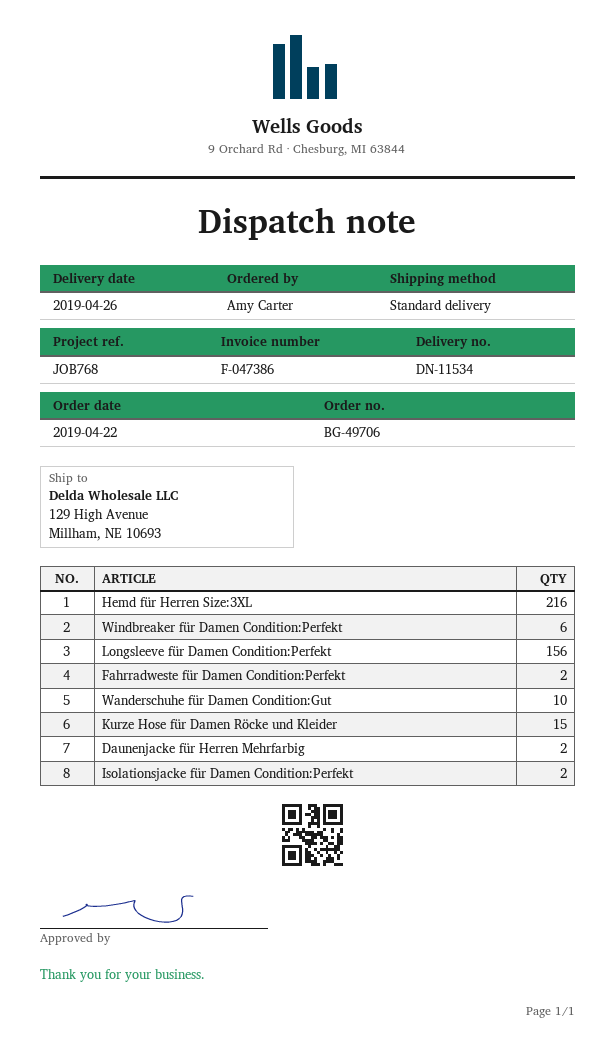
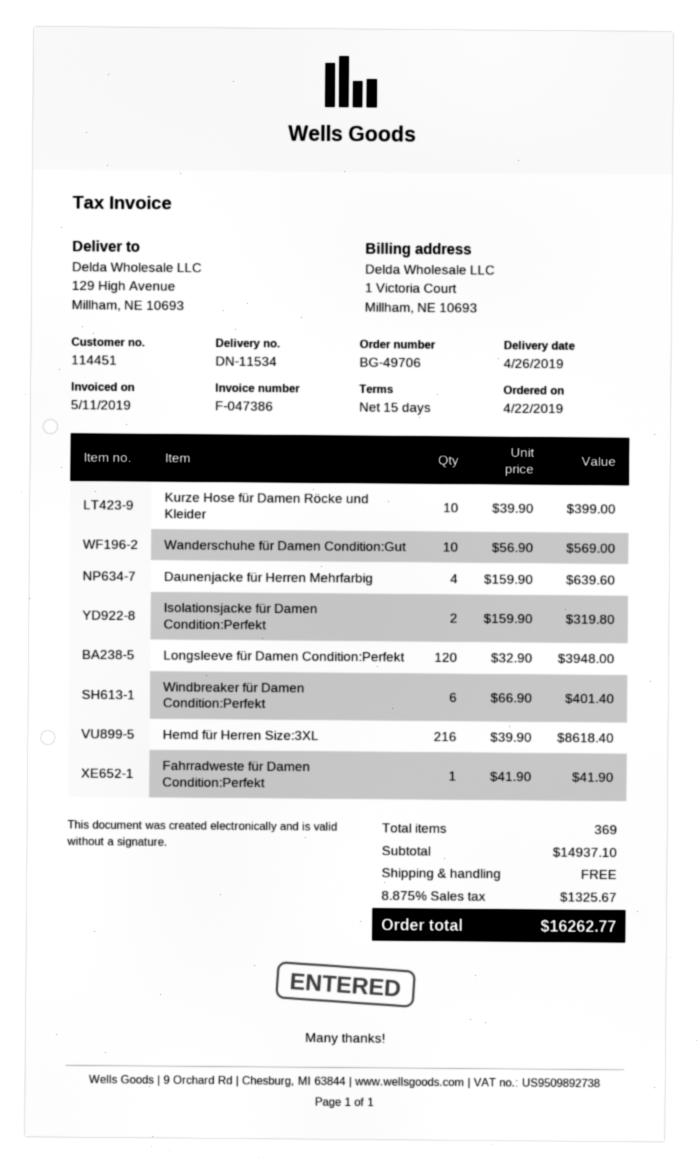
Longsleeve für Damen Condition:Perfekt: 156 -> 120
Fahrradweste für Damen Condition:Perfekt: 2 -> 1
Kurze Hose für Damen Röcke und Kleider: 15 -> 10
Daunenjacke für Herren Mehrfarbig: 2 -> 4

